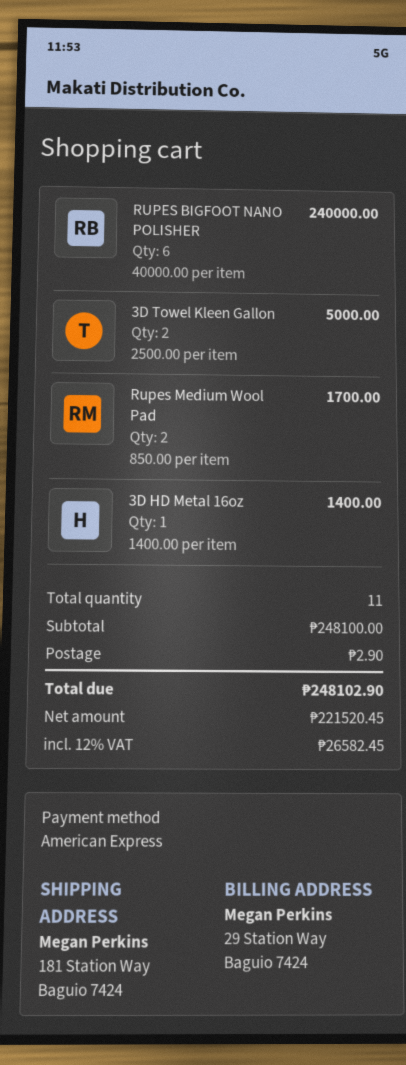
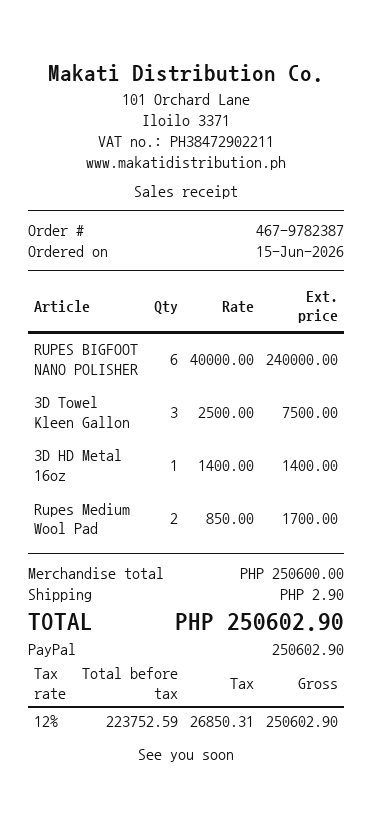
payment method: American Express -> PayPal
3D Towel Kleen Gallon: 2 x 2500.00 = 5000.00 -> 3 x 2500.00 = 7500.00
subtotal: 248100.00 -> 250600.00
net: 221520.45 -> 223752.59
tax: 12% = 26582.45 -> 12% = 26850.31
total: 248102.90 -> 250602.90

